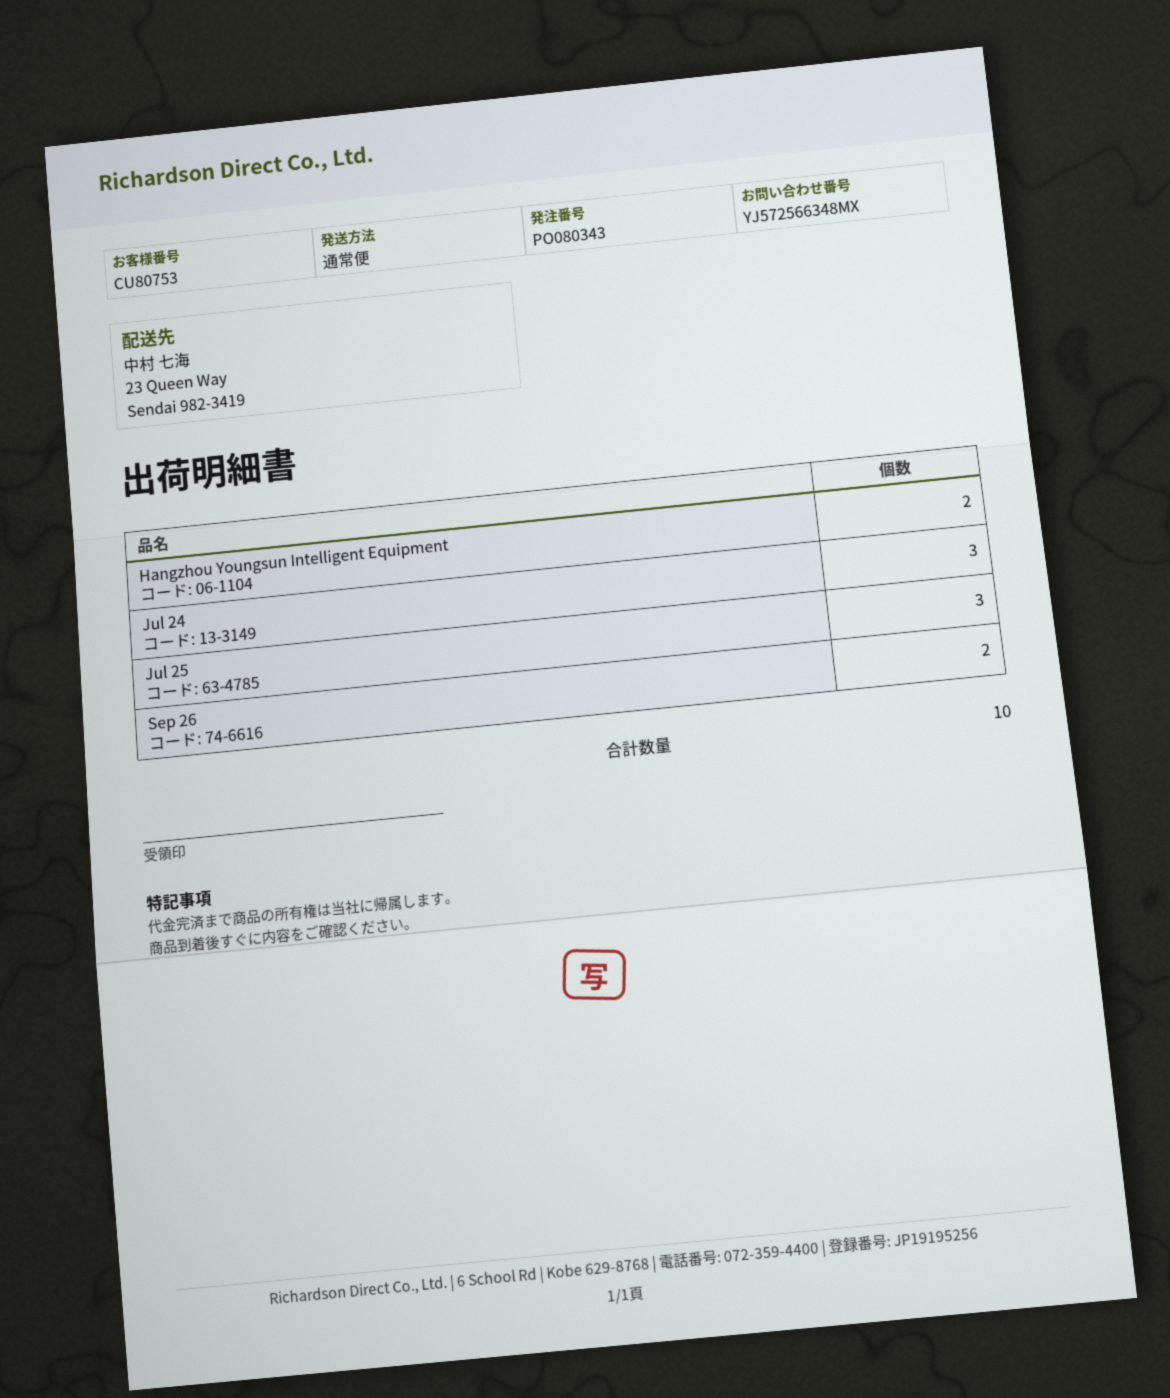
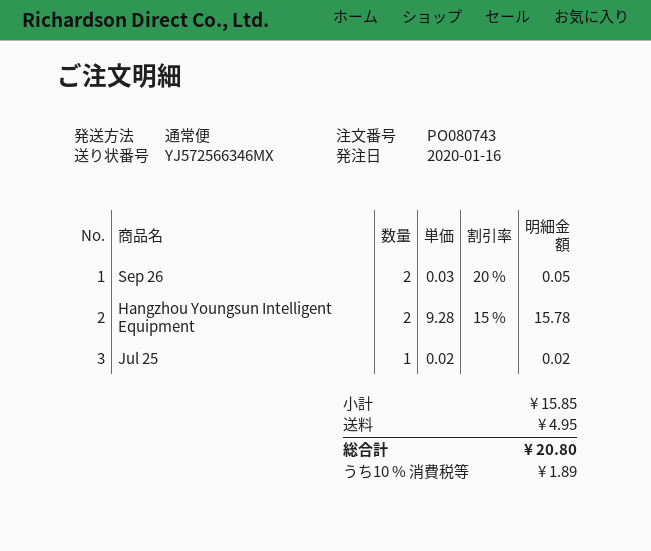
order number: PO080343 -> PO080743
tracking number: YJ572566348MX -> YJ572566346MX
Jul 24: 3 -> none
Jul 25: 3 -> 1

